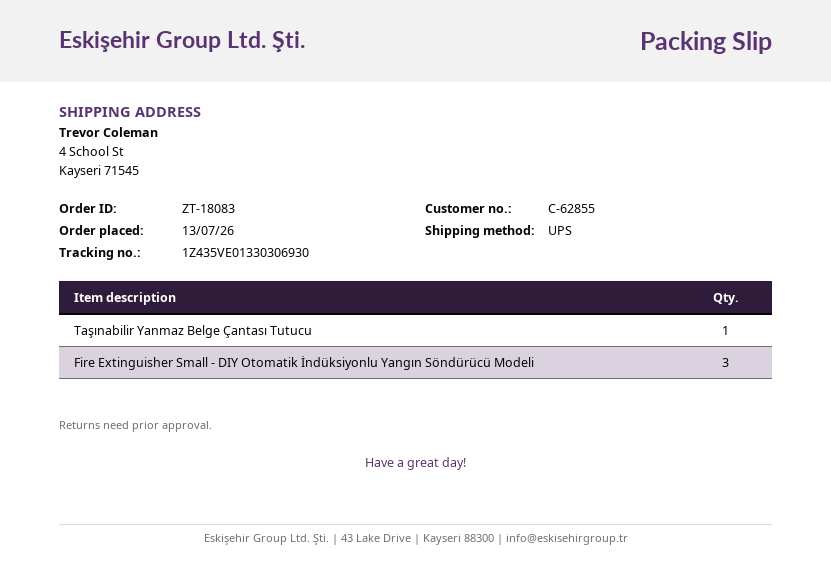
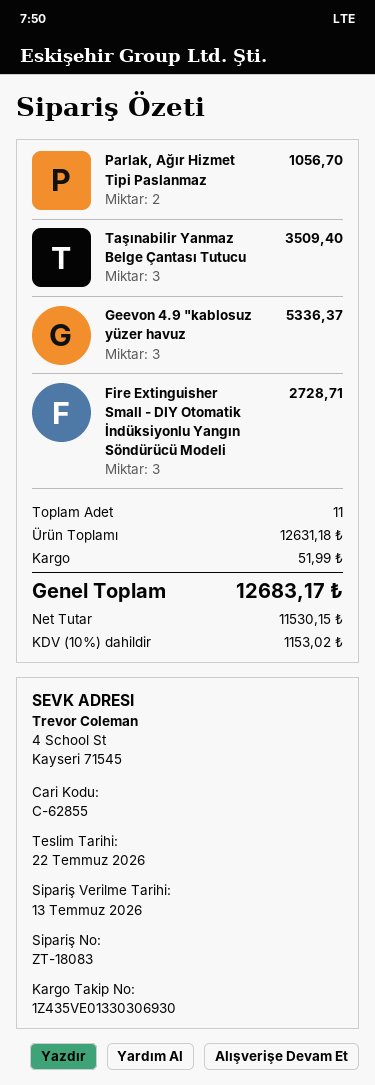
Taşınabilir Yanmaz Belge Çantası Tutucu: 1 -> 3
Parlak, Ağır Hizmet Tipi Paslanmaz: none -> 2
Geevon 4.9 "kablosuz yüzer havuz: none -> 3

